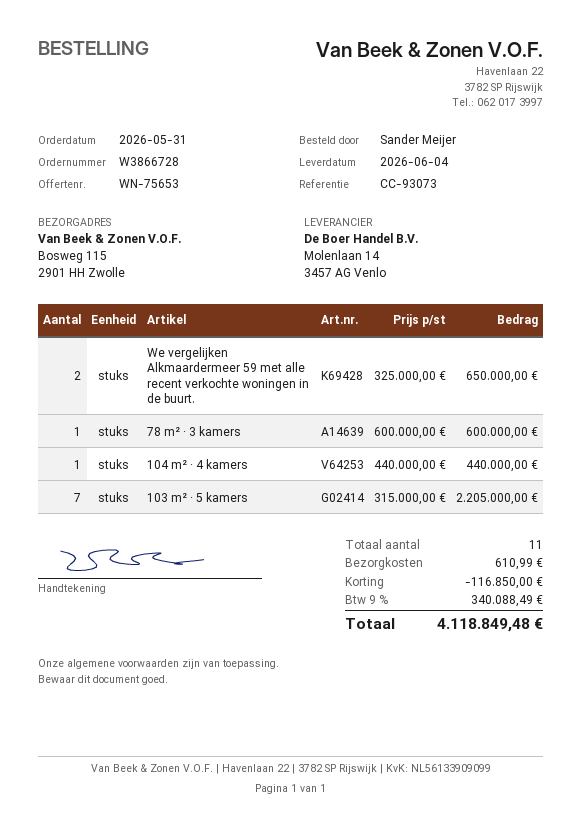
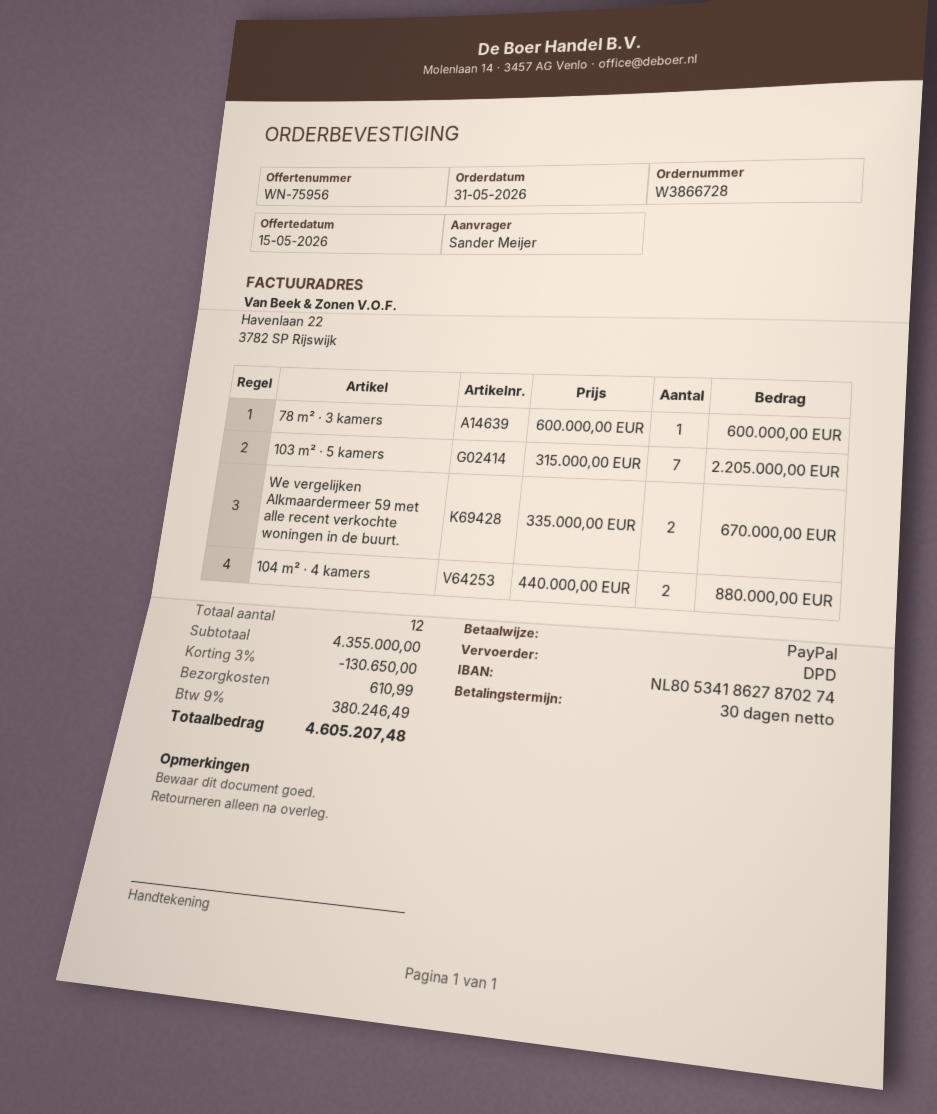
quote number: WN-75653 -> WN-75956
We vergelijken Alkmaardermeer 59 met alle recent verkochte woningen in de buurt.: 2 x 325000.00 = 650000.00 -> 2 x 335000.00 = 670000.00
104 m² · 4 kamers: 1 x 440000.00 = 440000.00 -> 2 x 440000.00 = 880000.00
total quantity: 11 -> 12
discount: 116850.00 -> 130650.00
tax: 9% = 340088.49 -> 9% = 380246.49
total: 4118849.48 -> 4605207.48

